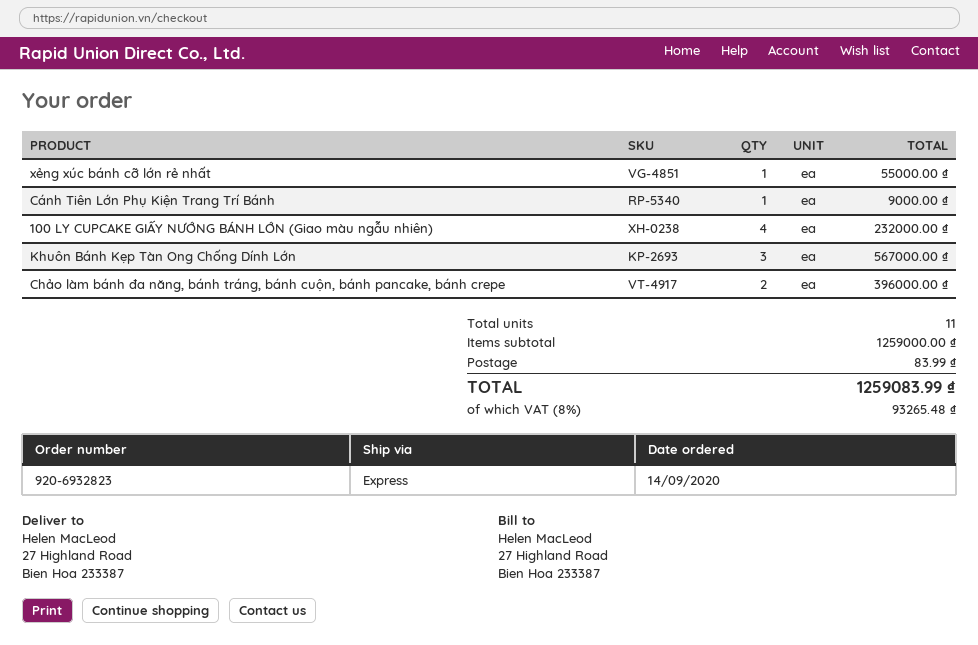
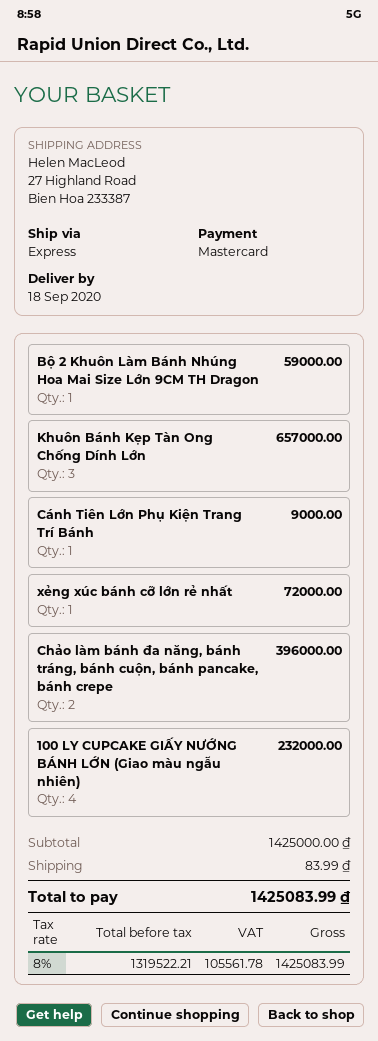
xẻng xúc bánh cỡ lớn rẻ nhất: 1 for 55000.00 -> 1 for 72000.00
Khuôn Bánh Kẹp Tàn Ong Chống Dính Lớn: 3 for 567000.00 -> 3 for 657000.00
Bộ 2 Khuôn Làm Bánh Nhúng Hoa Mai Size Lớn 9CM TH Dragon: none -> 1 for 59000.00
subtotal: 1259000.00 -> 1425000.00
tax: 8% = 93265.48 -> 8% = 105561.78
total: 1259083.99 -> 1425083.99

